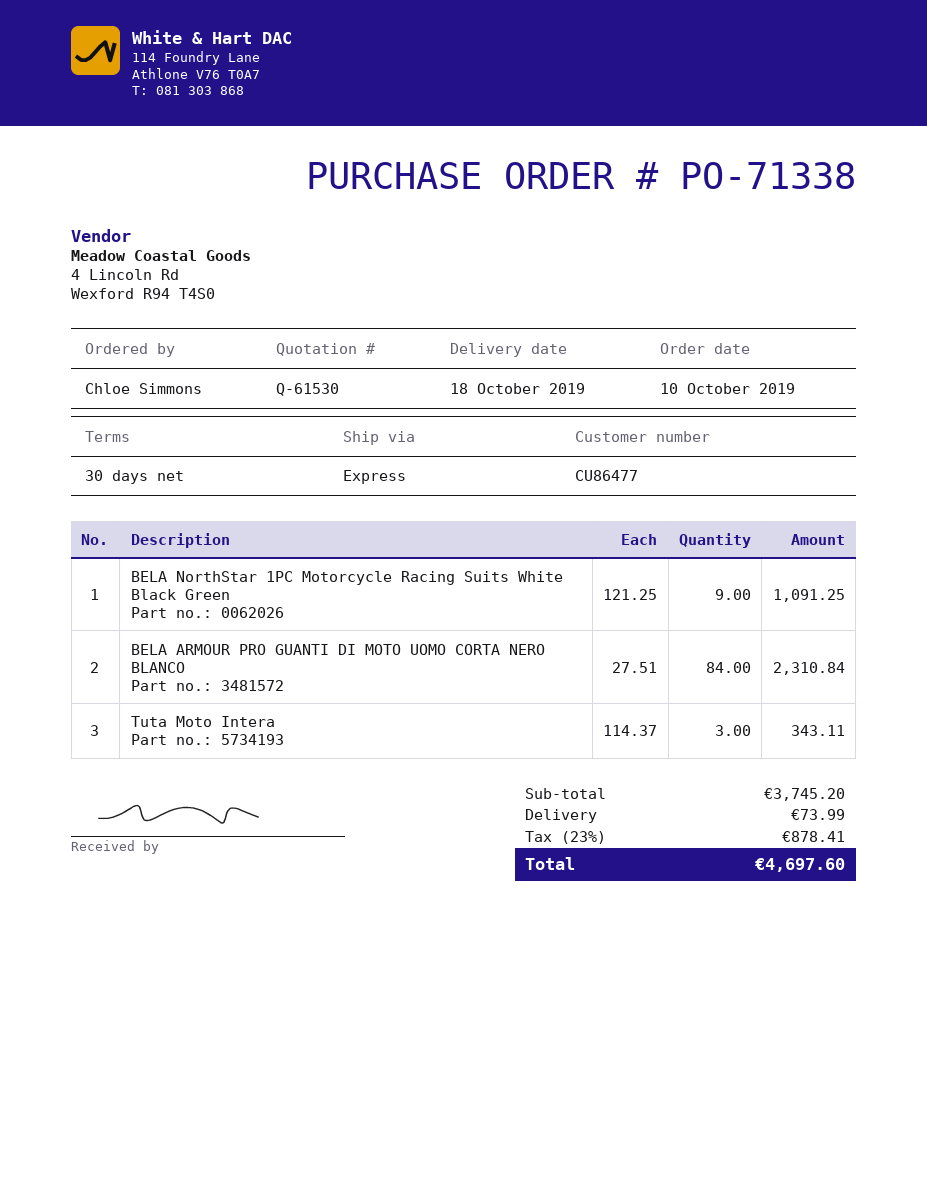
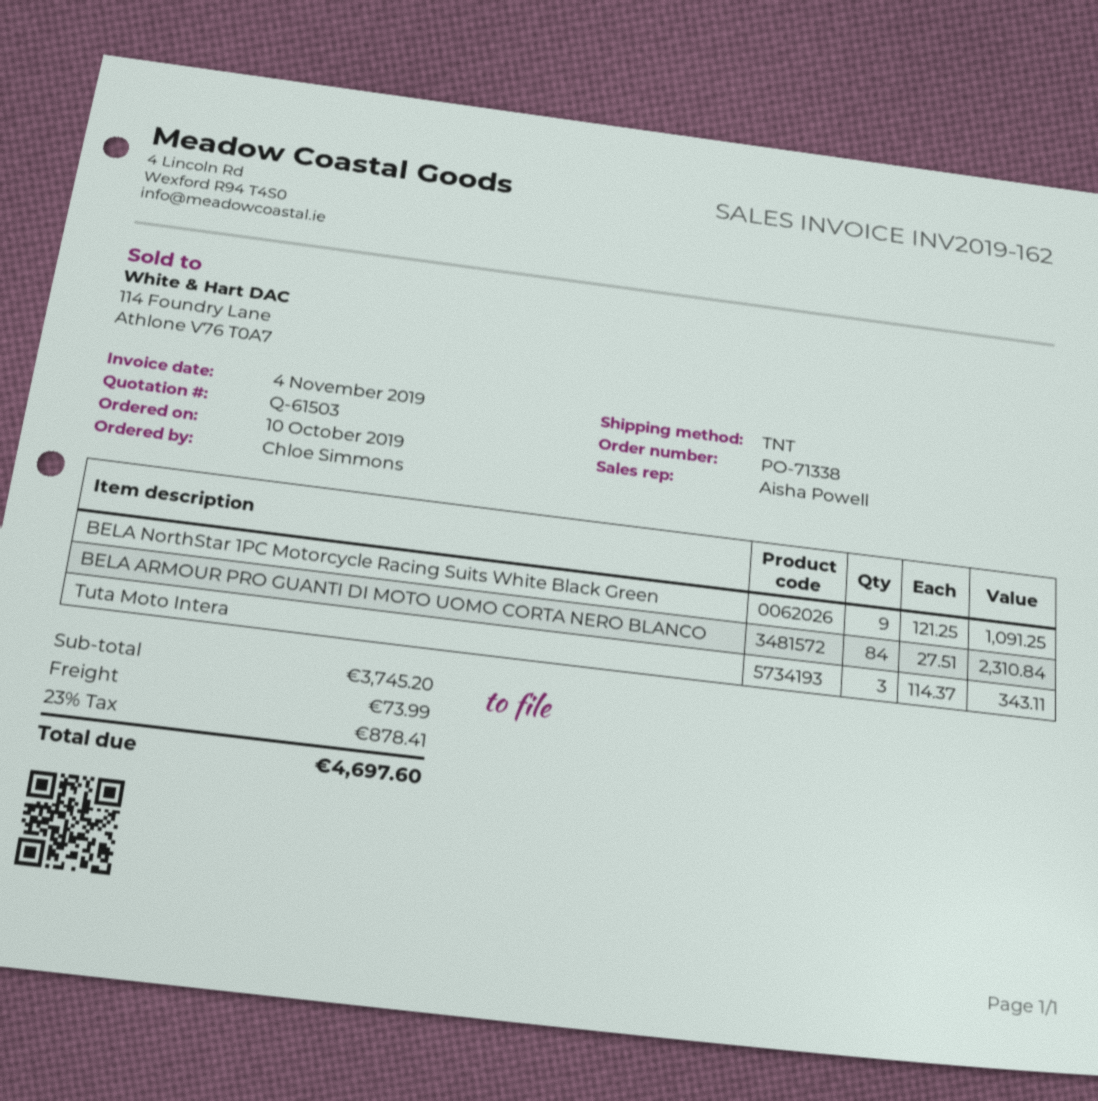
quote number: Q-61530 -> Q-61503
shipping method: express -> TNT

